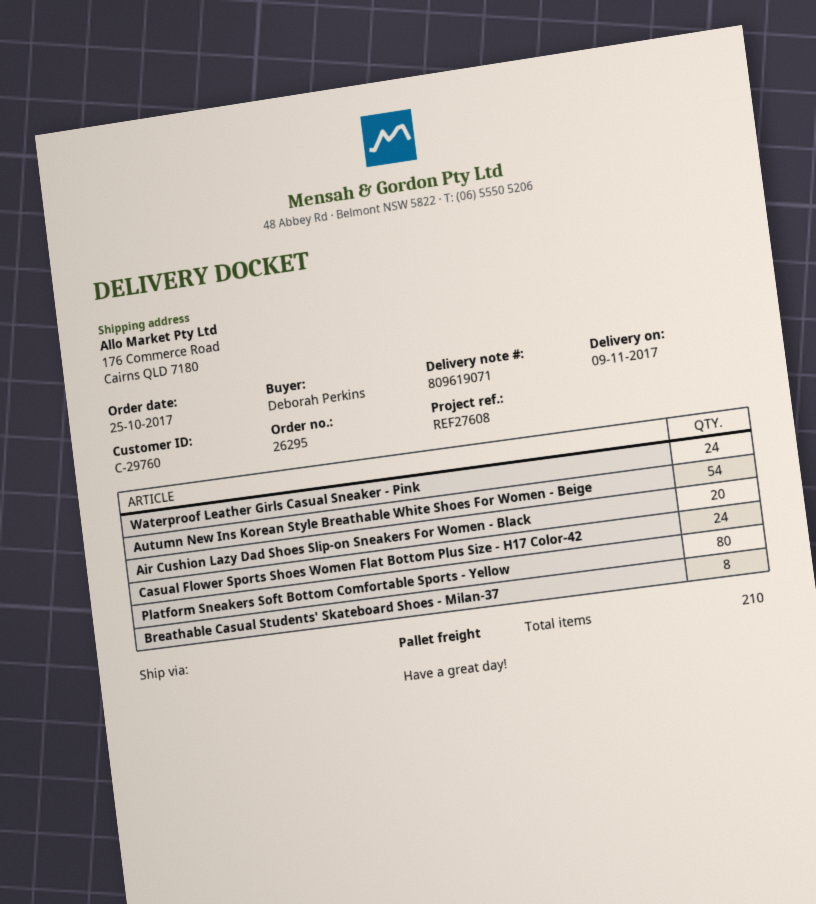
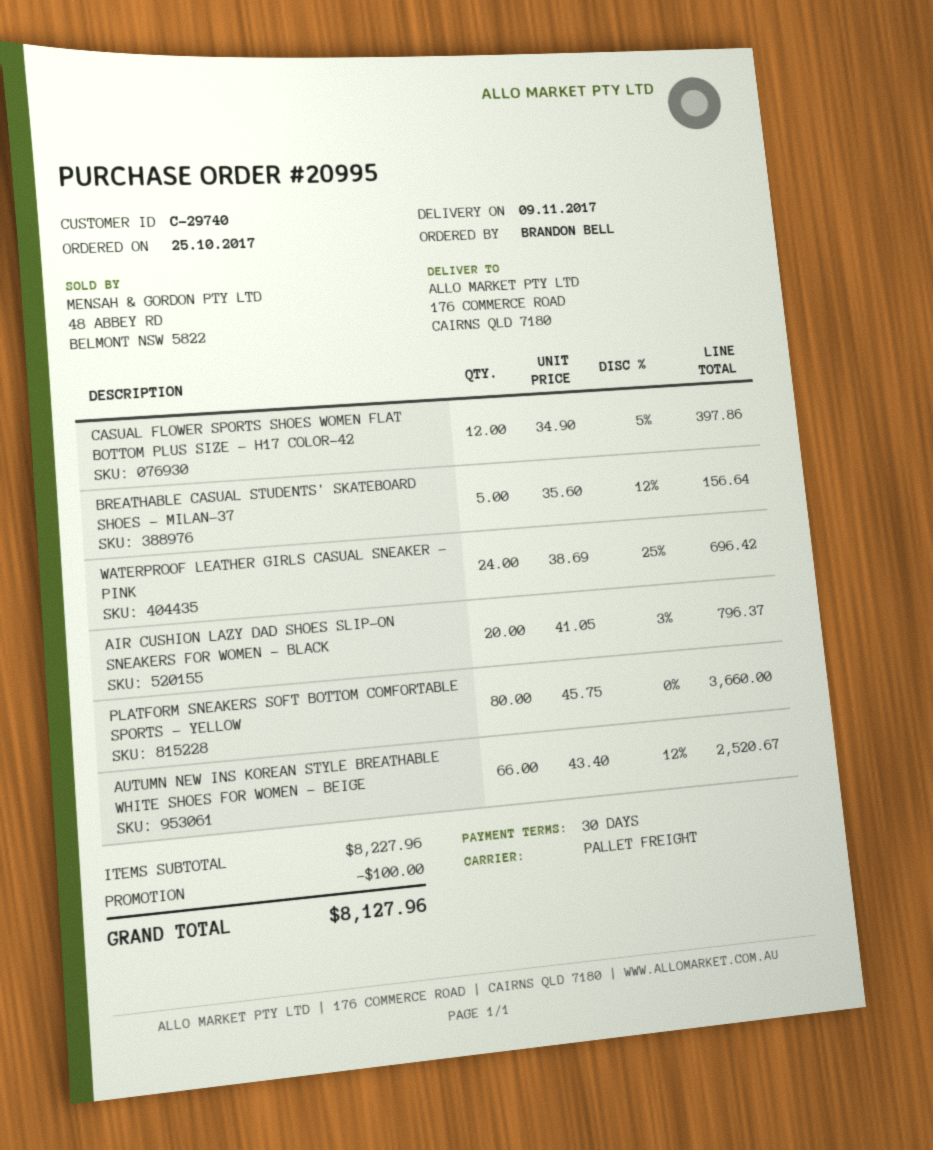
order number: 26295 -> 20995
customer number: C-29760 -> C-29740
ordered by: Deborah Perkins -> BRANDON BELL
Autumn New Ins Korean Style Breathable White Shoes For Women - Beige: 54 -> 66
Casual Flower Sports Shoes Women Flat Bottom Plus Size - H17 Color-42: 24 -> 12
Breathable Casual Students' Skateboard Shoes - Milan-37: 8 -> 5

